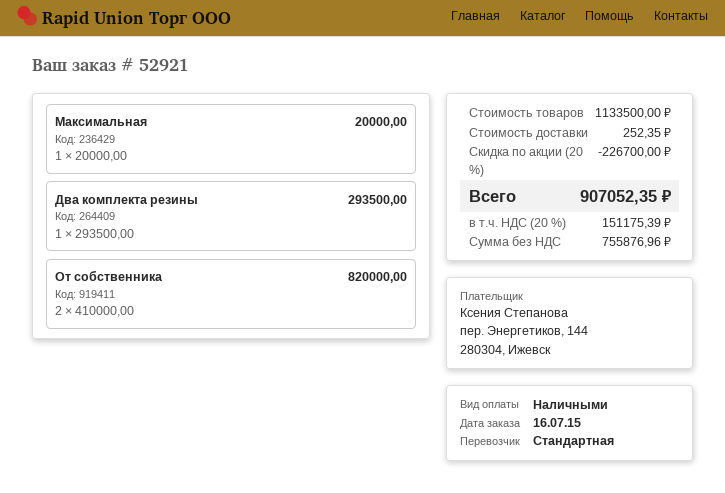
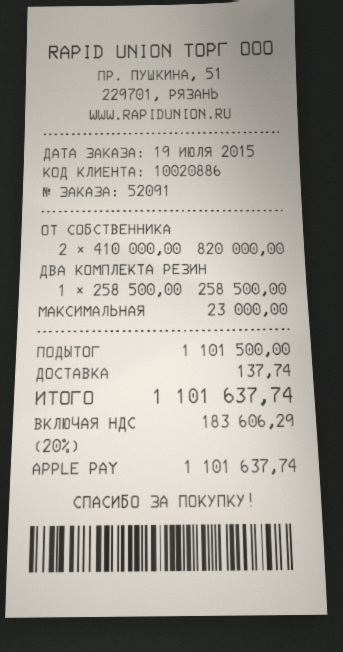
order number: 52921 -> 52091
order date: 2015-07-16 -> 2015-07-19
payment method: cash -> Apple Pay
Максимальная: 1 x 20000.00 = 20000.00 -> 1 x 23000.00 = 23000.00
Два комплекта резины: 1 x 293500.00 = 293500.00 -> 1 x 258500.00 = 258500.00
subtotal: 1133500.00 -> 1101500.00
discount: 20% = 226700.00 -> none
shipping: 252.35 -> 137.74
tax: 20% = 151175.39 -> 20% = 183606.29
total: 907052.35 -> 1101637.74

